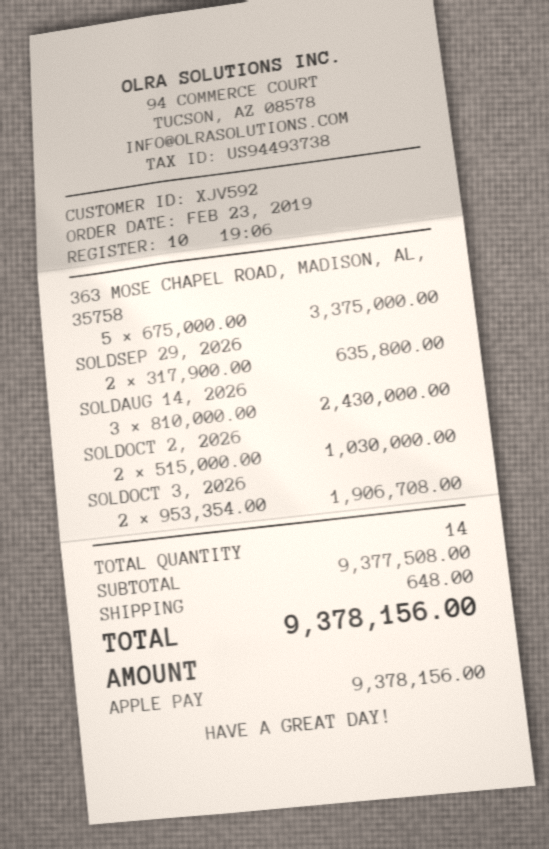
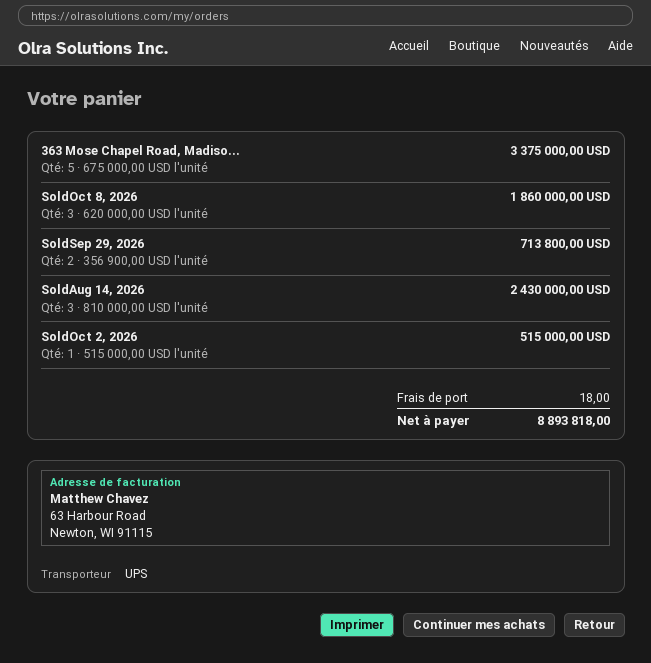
SOLDSEP 29, 2026: 2 x 317900.00 = 635800.00 -> 2 x 356900.00 = 713800.00
SOLDOCT 2, 2026: 2 x 515000.00 = 1030000.00 -> 1 x 515000.00 = 515000.00
SOLDOCT 3, 2026: 2 x 953354.00 = 1906708.00 -> none
SoldOct 8, 2026: none -> 3 x 620000.00 = 1860000.00
shipping: 648.00 -> 18.00
total: 9378156.00 -> 8893818.00

